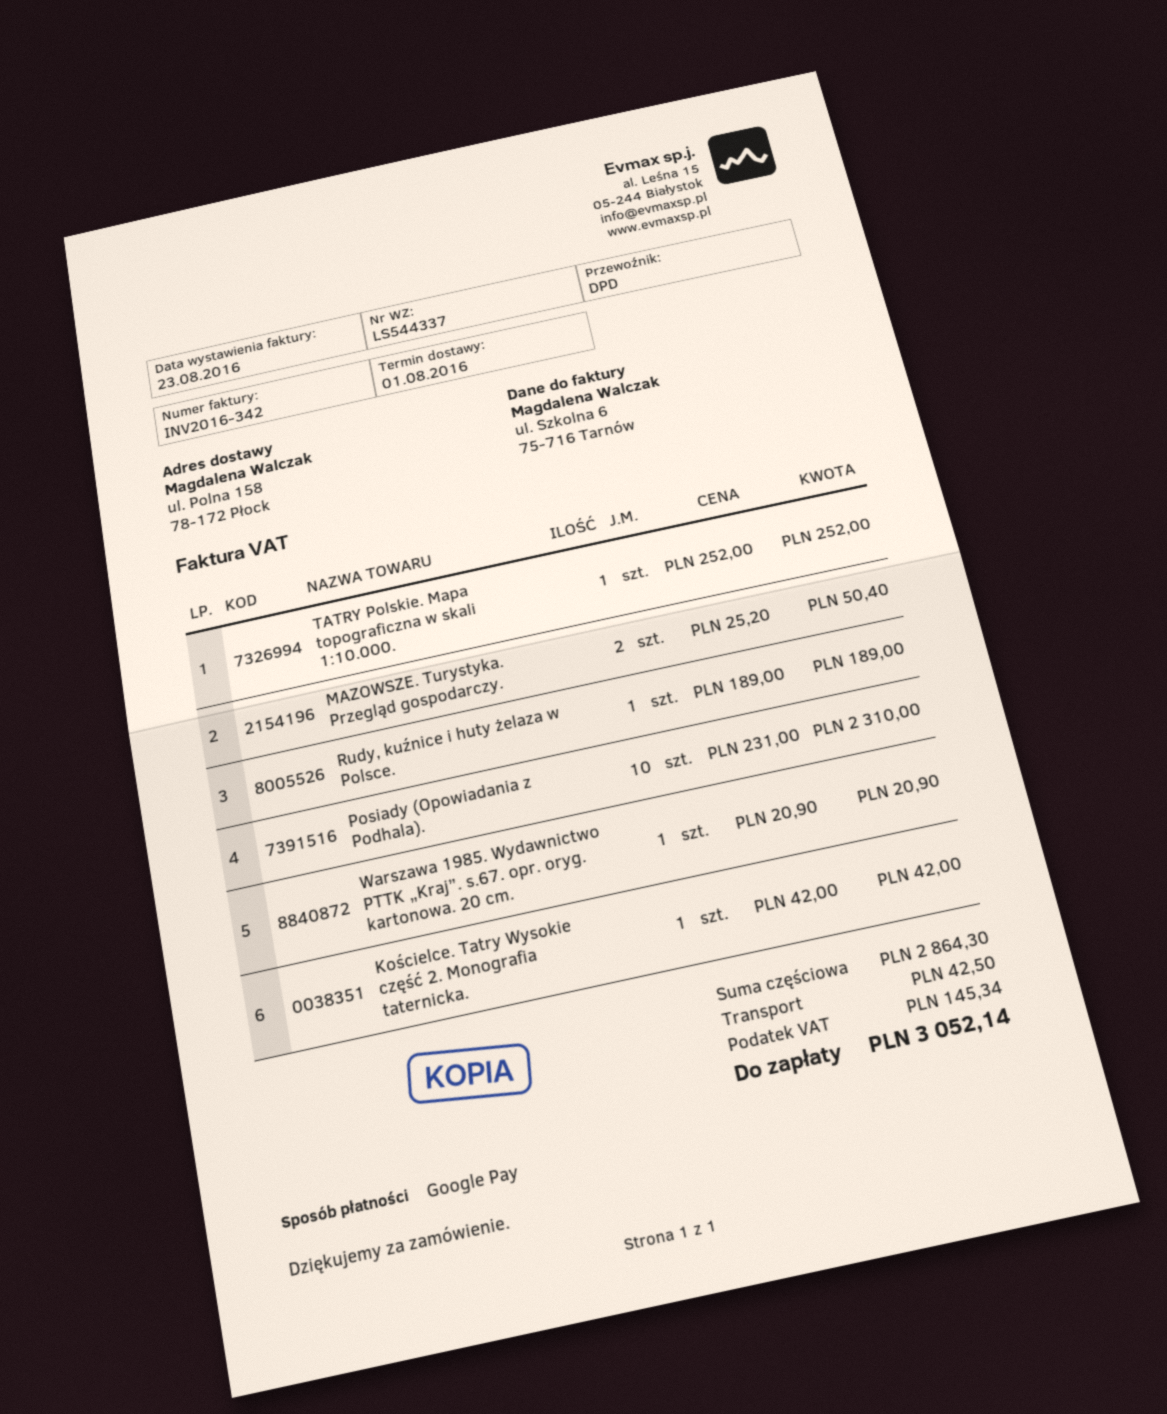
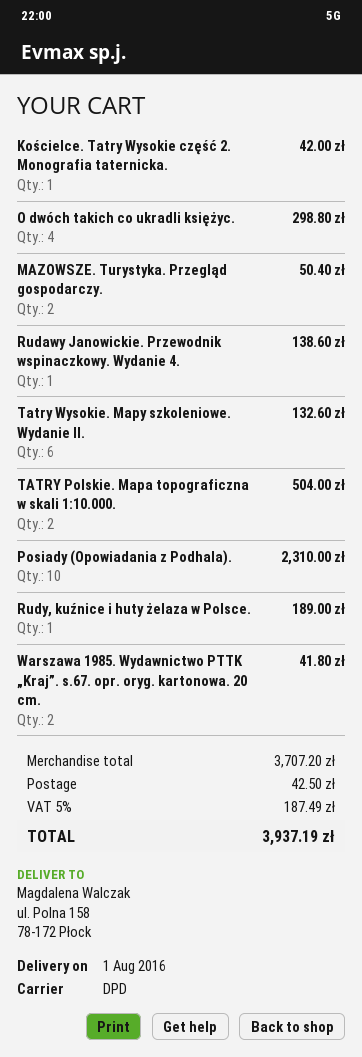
TATRY Polskie. Mapa topograficzna w skali 1:10.000.: 1 for 252.00 -> 2 for 504.00
Warszawa 1985. Wydawnictwo PTTK „Kraj”. s.67. opr. oryg. kartonowa. 20 cm.: 1 for 20.90 -> 2 for 41.80
O dwóch takich co ukradli księżyc.: none -> 4 for 298.80
Rudawy Janowickie. Przewodnik wspinaczkowy. Wydanie 4.: none -> 1 for 138.60
Tatry Wysokie. Mapy szkoleniowe. Wydanie II.: none -> 6 for 132.60
subtotal: 2864.30 -> 3707.20
tax: 145.34 -> 187.49
total: 3052.14 -> 3937.19

